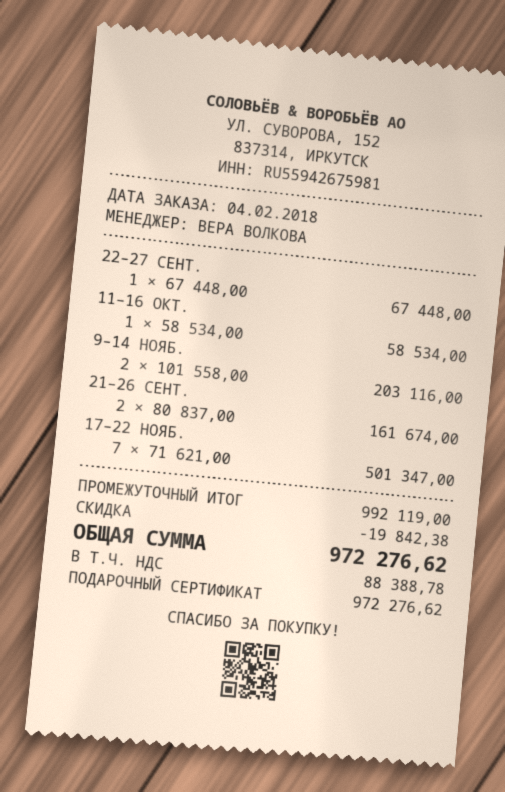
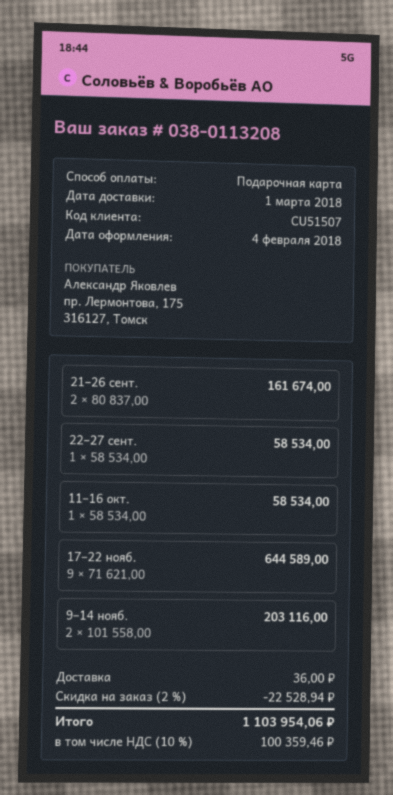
22–27 СЕНТ.: 1 x 67448.00 = 67448.00 -> 1 x 58534.00 = 58534.00
17–22 НОЯБ.: 7 x 71621.00 = 501347.00 -> 9 x 71621.00 = 644589.00
discount: 19842.38 -> 22528.94
shipping: none -> 36.00
tax: 88388.78 -> 100359.46
total: 972276.62 -> 1103954.06

